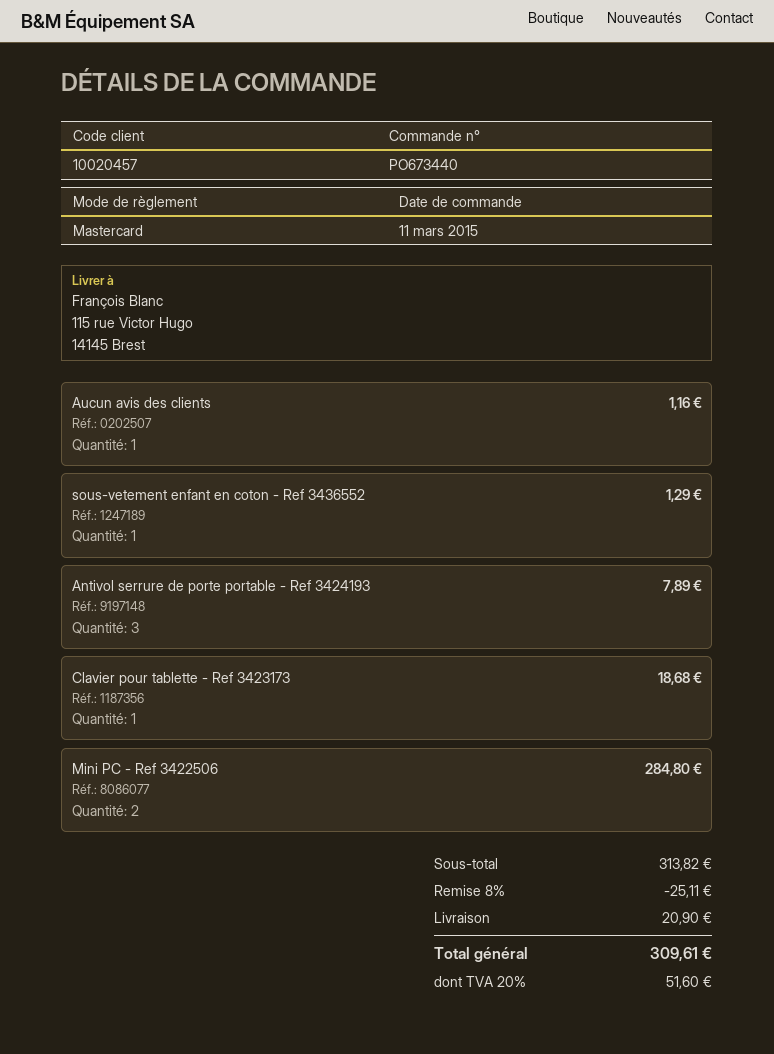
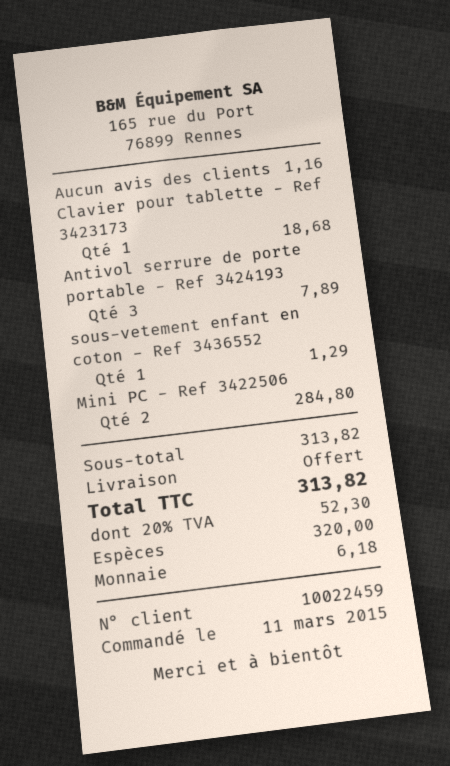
customer number: 10020457 -> 10022459
payment method: Mastercard -> cash
discount: 8% = 25.11 -> none
shipping: 20.90 -> 0.00
tax: 20% = 51.60 -> 20% = 52.30
total: 309.61 -> 313.82

